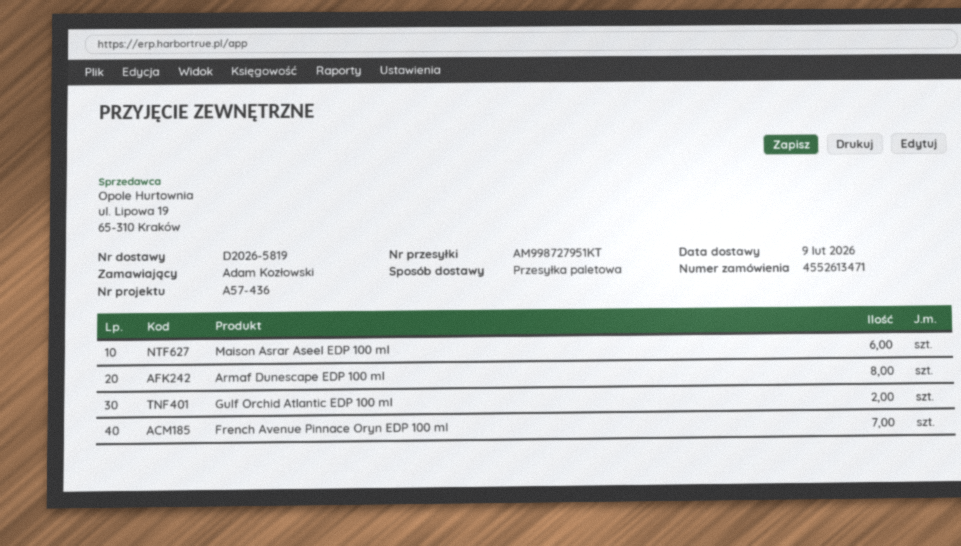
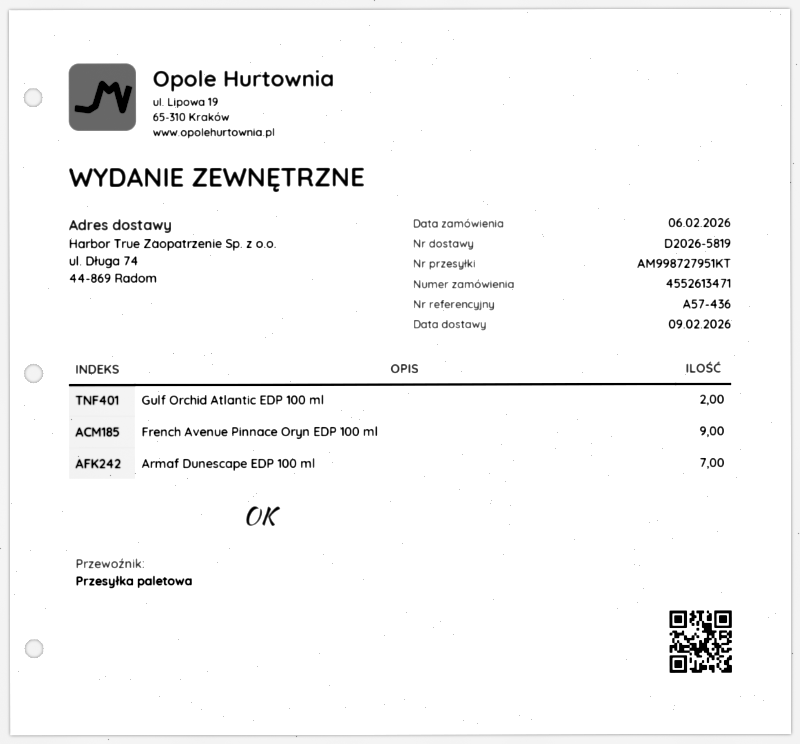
Maison Asrar Aseel EDP 100 ml: 6 -> none
Armaf Dunescape EDP 100 ml: 8 -> 7
French Avenue Pinnace Oryn EDP 100 ml: 7 -> 9

